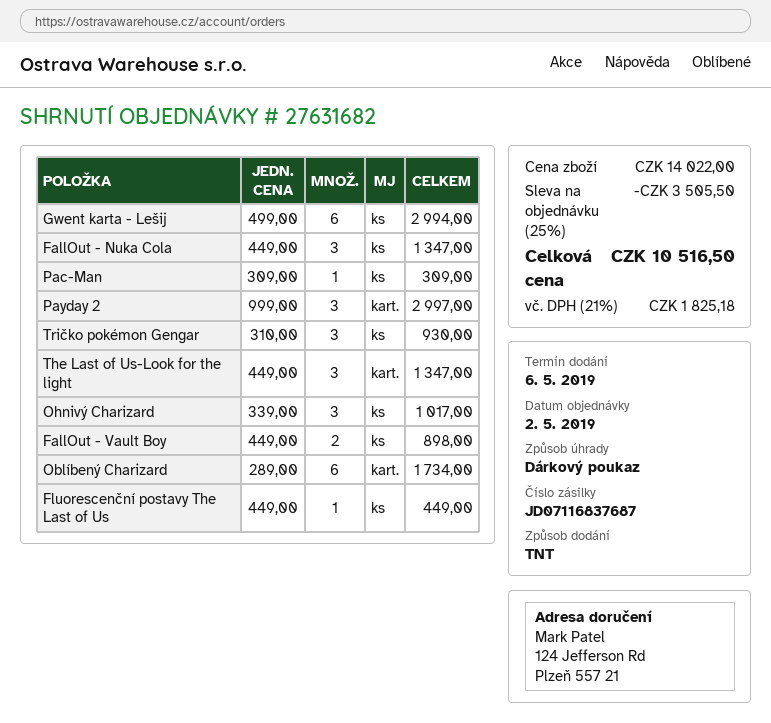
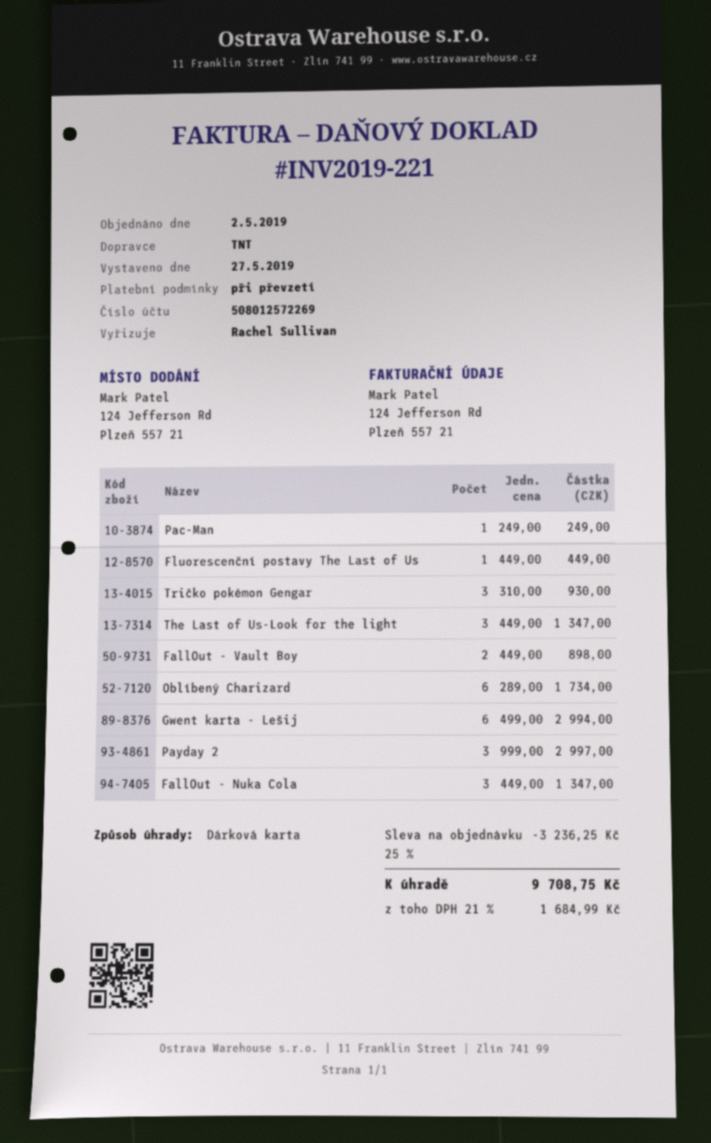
Pac-Man: 1 x 309.00 = 309.00 -> 1 x 249.00 = 249.00
Ohnivý Charizard: 3 x 339.00 = 1017.00 -> none
discount: 25% = 3505.50 -> 25% = 3236.25
tax: 21% = 1825.18 -> 21% = 1684.99
total: 10516.50 -> 9708.75

